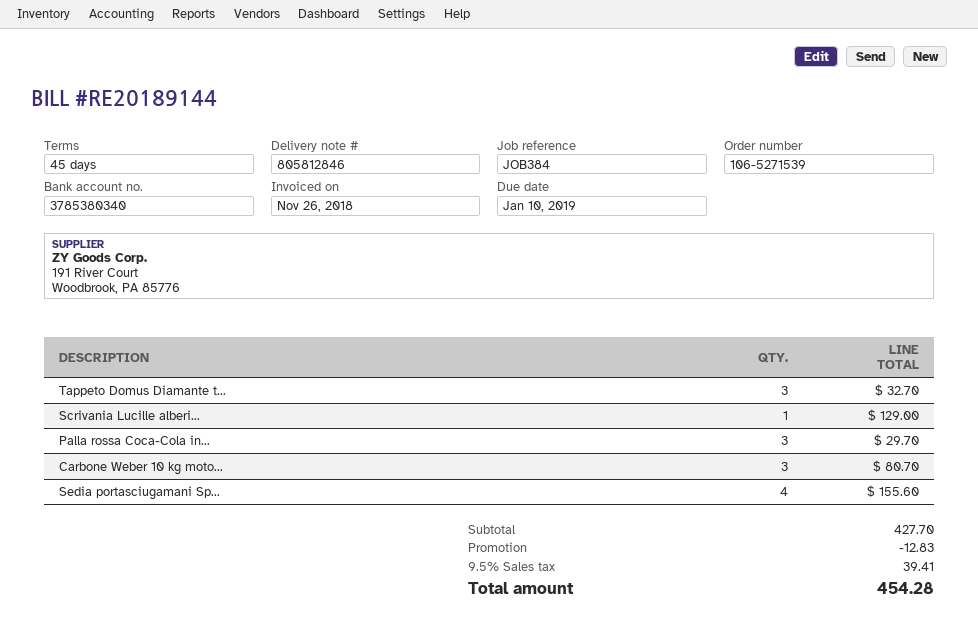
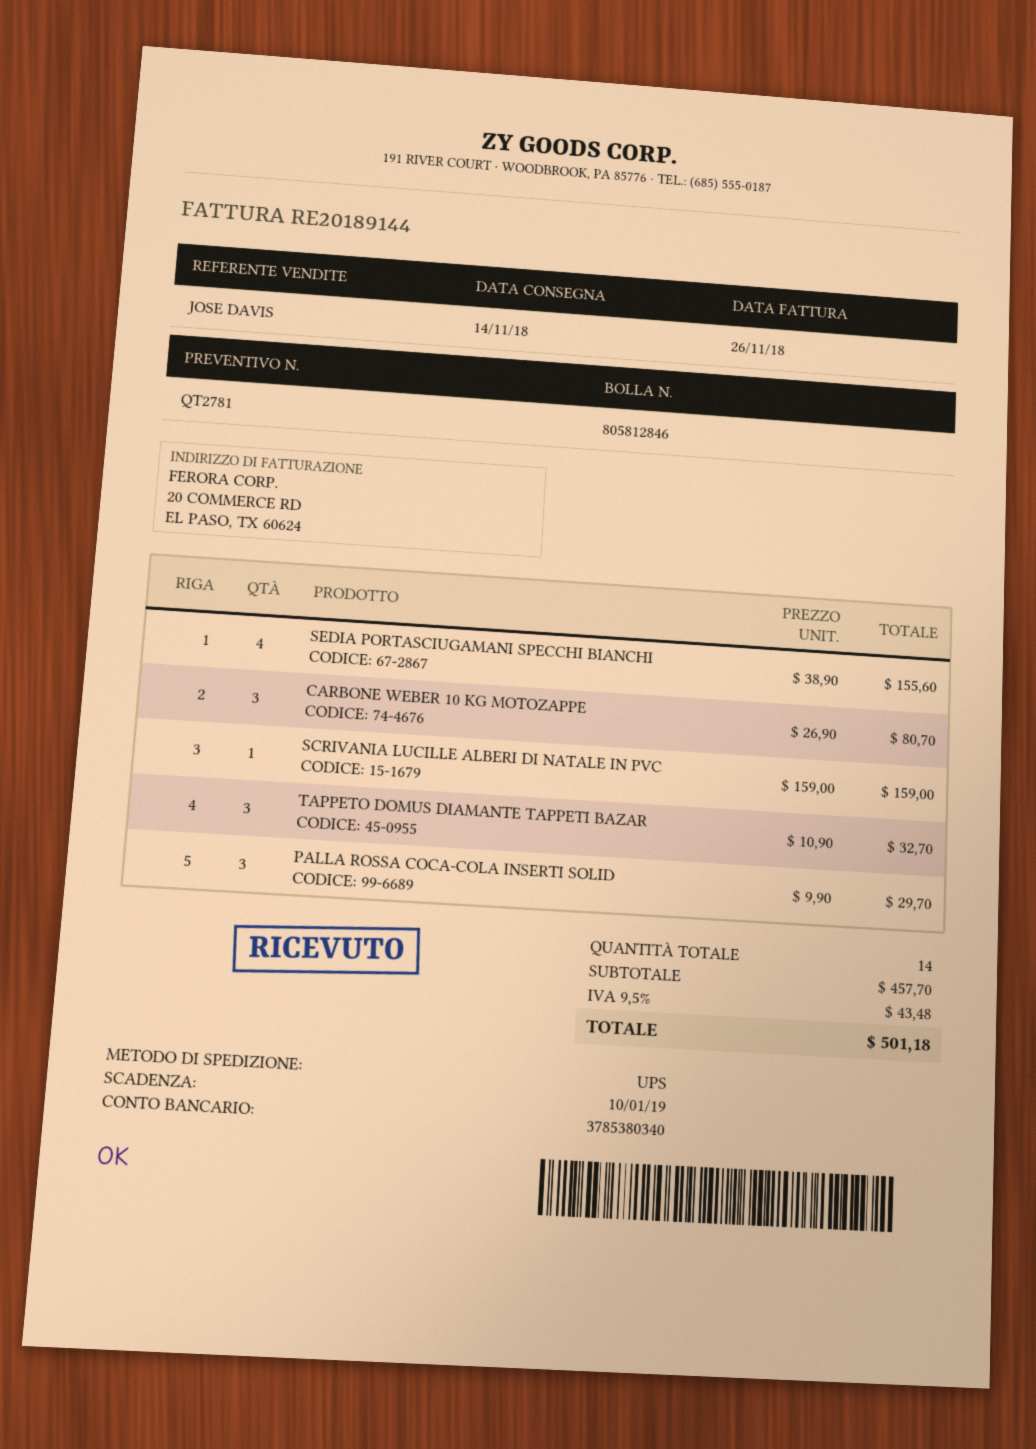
Scrivania Lucille alberi...: 1 for 129.00 -> 1 for 159.00
subtotal: 427.70 -> 457.70
discount: 12.83 -> none
tax: 9.5% = 39.41 -> 9.5% = 43.48
total: 454.28 -> 501.18

